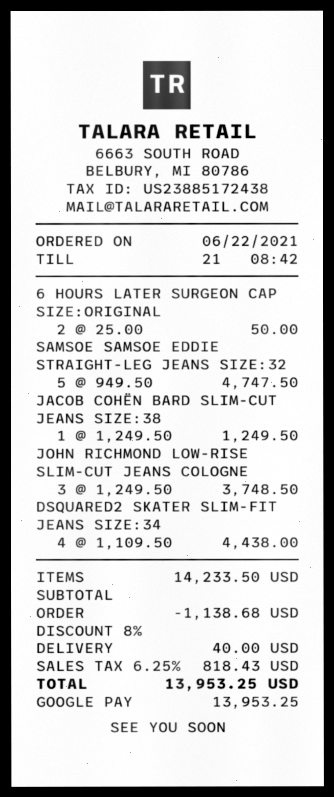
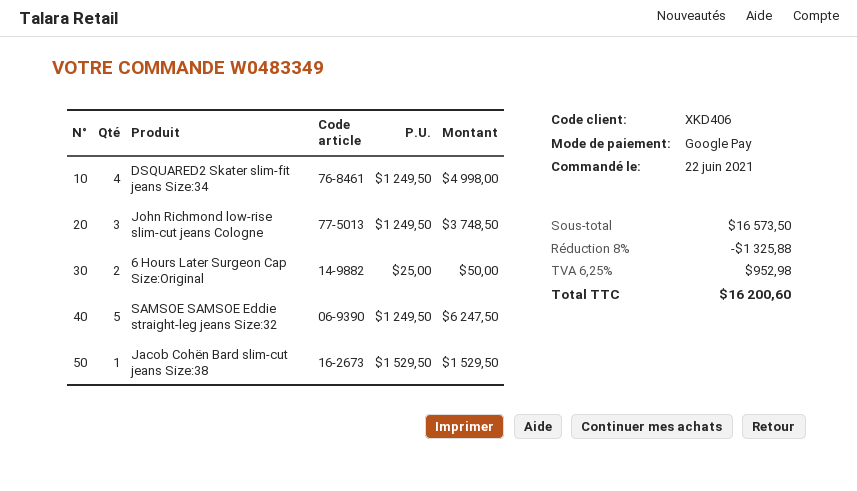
SAMSOE SAMSOE EDDIE STRAIGHT-LEG JEANS SIZE:32: 5 x 949.50 = 4747.50 -> 5 x 1249.50 = 6247.50
JACOB COHËN BARD SLIM-CUT JEANS SIZE:38: 1 x 1249.50 = 1249.50 -> 1 x 1529.50 = 1529.50
DSQUARED2 SKATER SLIM-FIT JEANS SIZE:34: 4 x 1109.50 = 4438.00 -> 4 x 1249.50 = 4998.00
subtotal: 14233.50 -> 16573.50
discount: 8% = 1138.68 -> 8% = 1325.88
shipping: 40.00 -> none
tax: 6.25% = 818.43 -> 6.25% = 952.98
total: 13953.25 -> 16200.60

